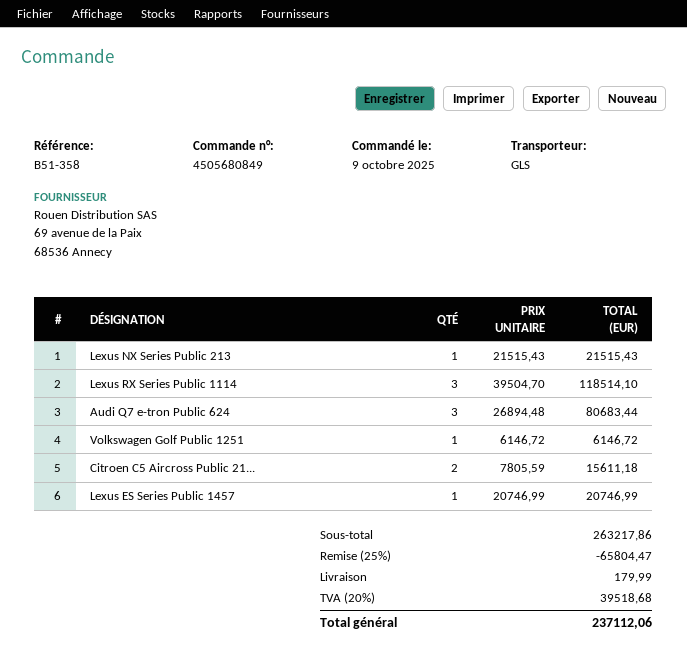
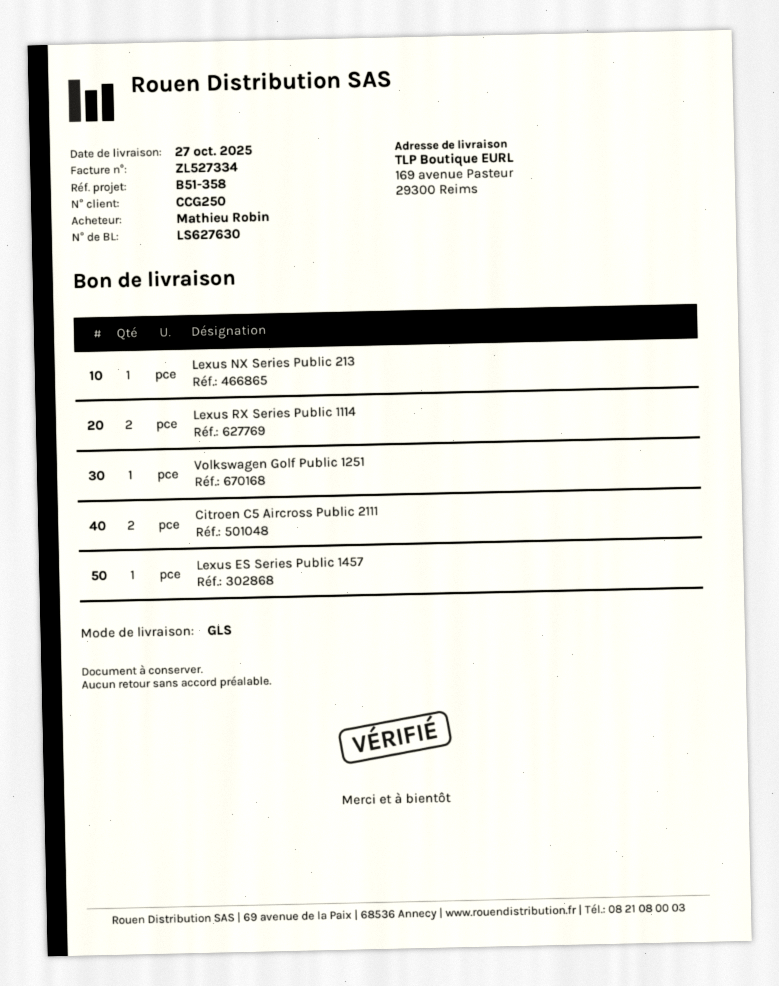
Lexus RX Series Public 1114: 3 -> 2
Audi Q7 e-tron Public 624: 3 -> none

